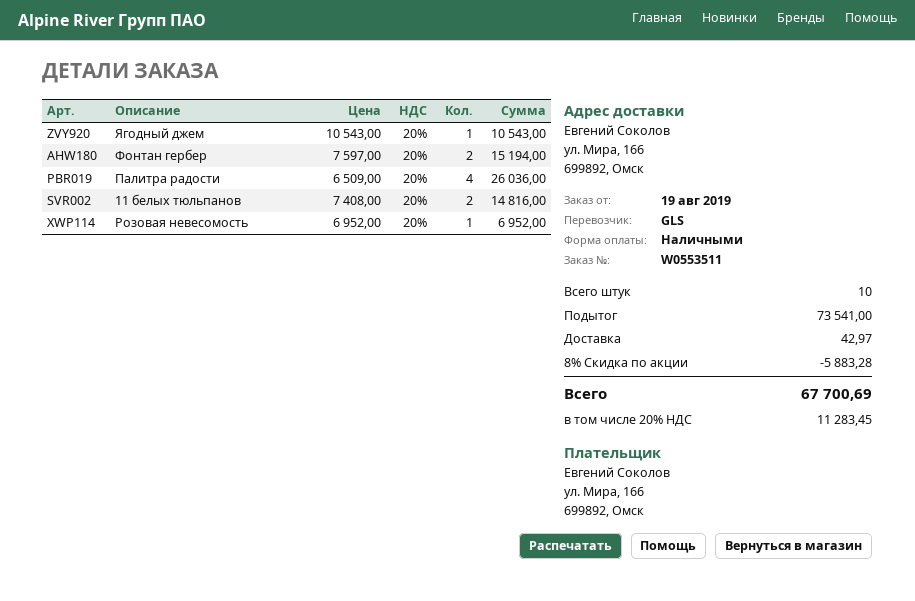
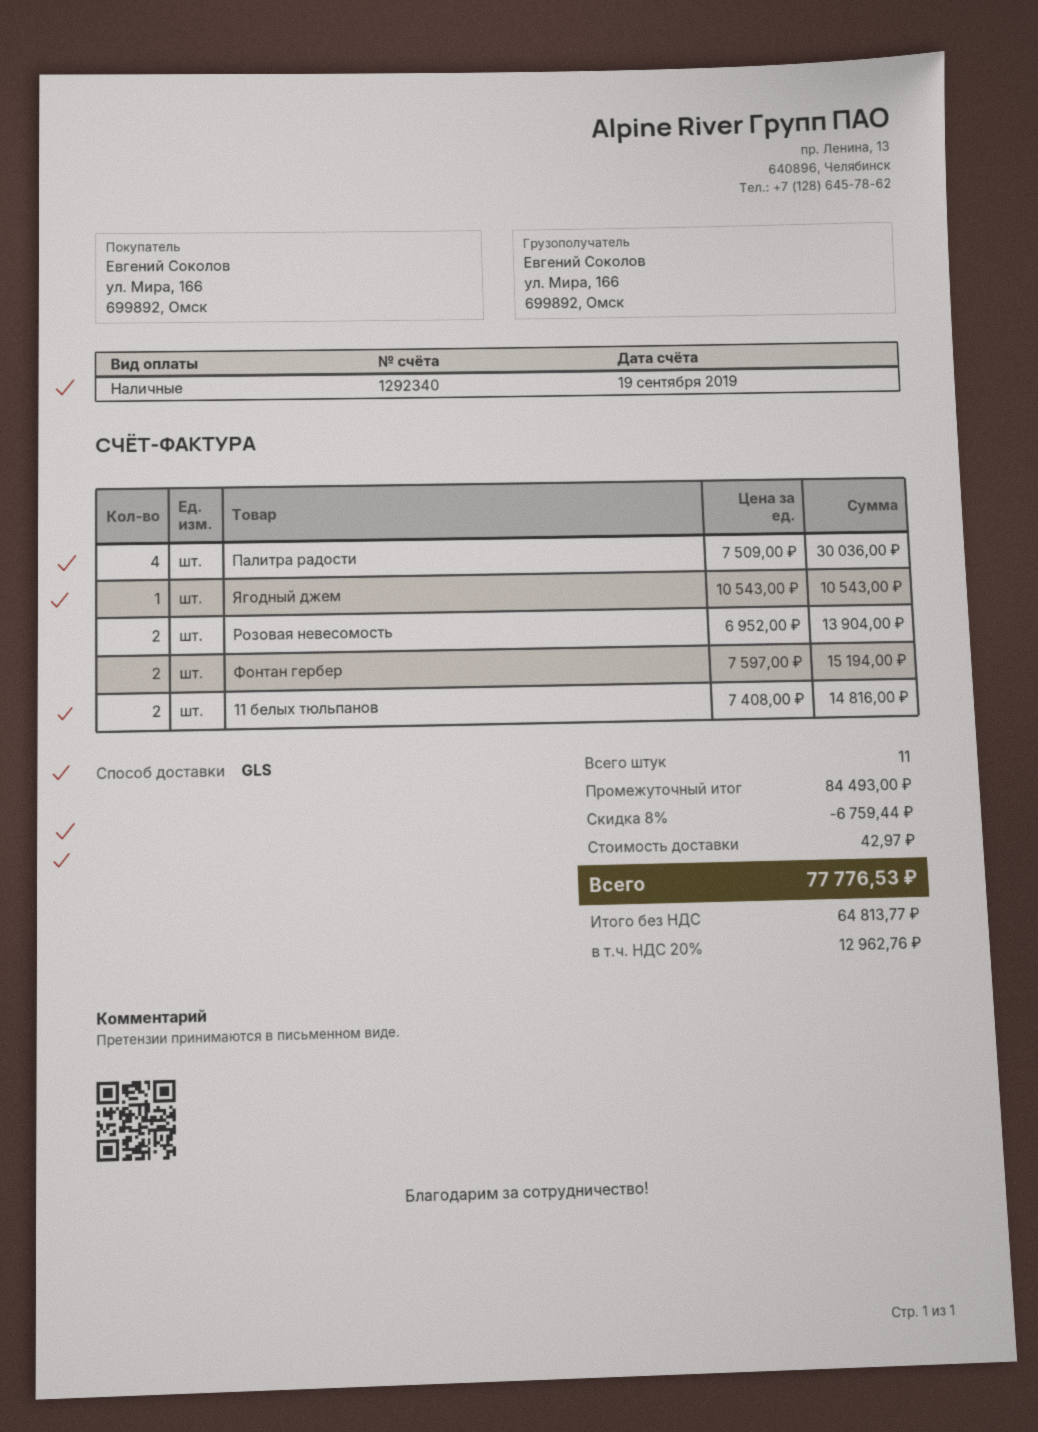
Палитра радости: 4 x 6509.00 = 26036.00 -> 4 x 7509.00 = 30036.00
Розовая невесомость: 1 x 6952.00 = 6952.00 -> 2 x 6952.00 = 13904.00
total quantity: 10 -> 11
subtotal: 73541.00 -> 84493.00
discount: 8% = 5883.28 -> 8% = 6759.44
tax: 20% = 11283.45 -> 20% = 12962.76
total: 67700.69 -> 77776.53

